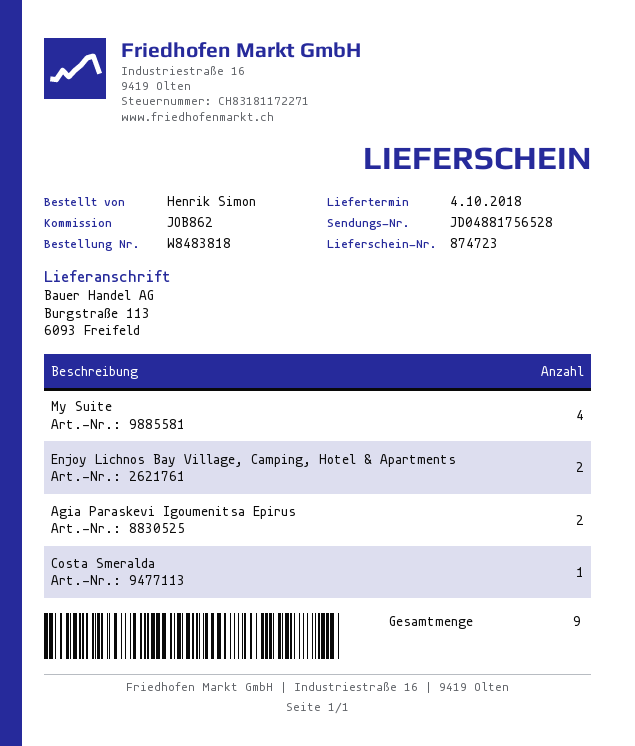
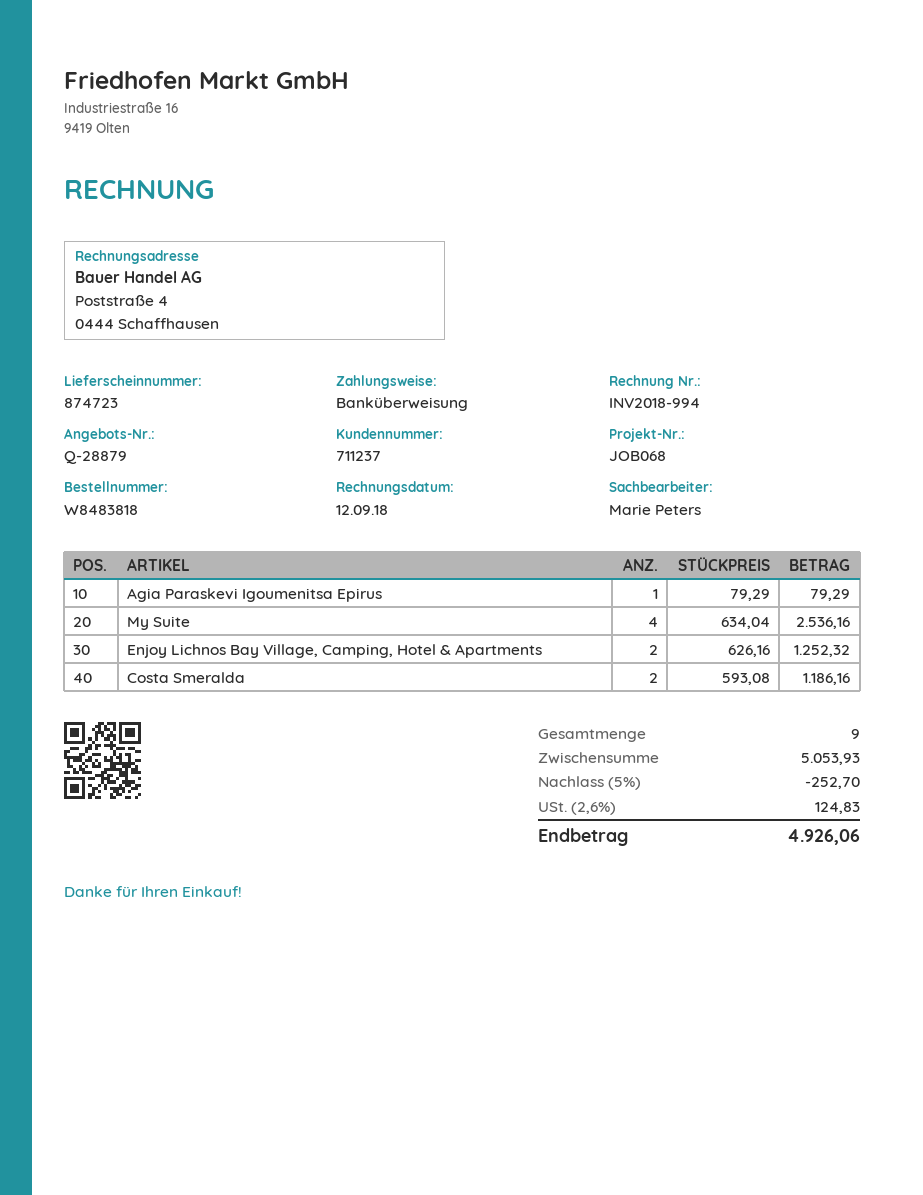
reference: JOB862 -> JOB068
Agia Paraskevi Igoumenitsa Epirus: 2 -> 1
Costa Smeralda: 1 -> 2

